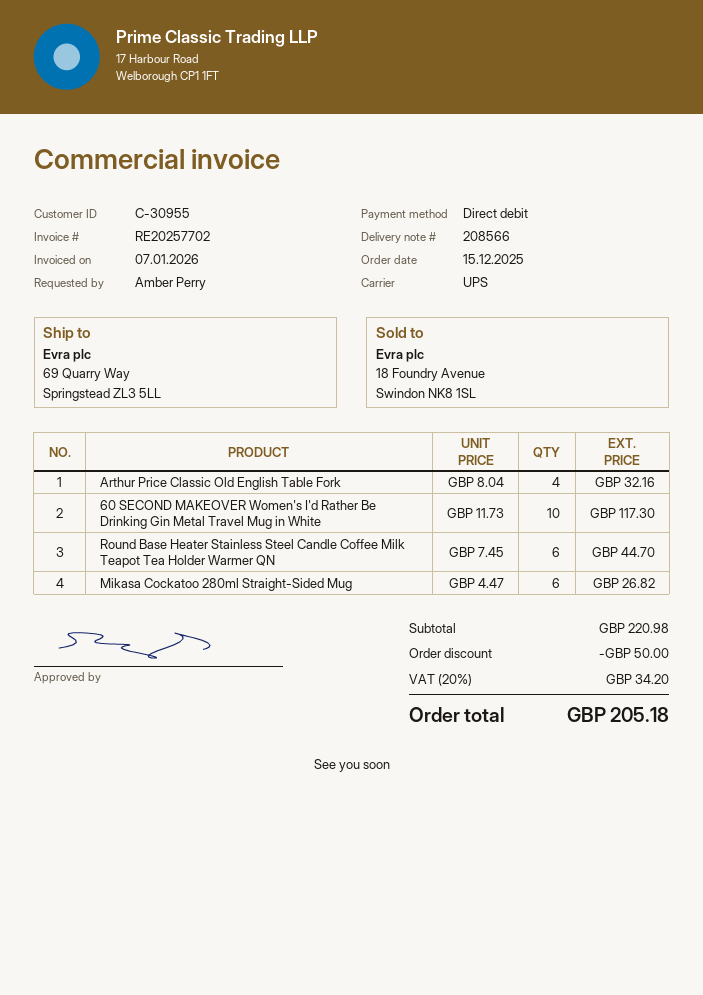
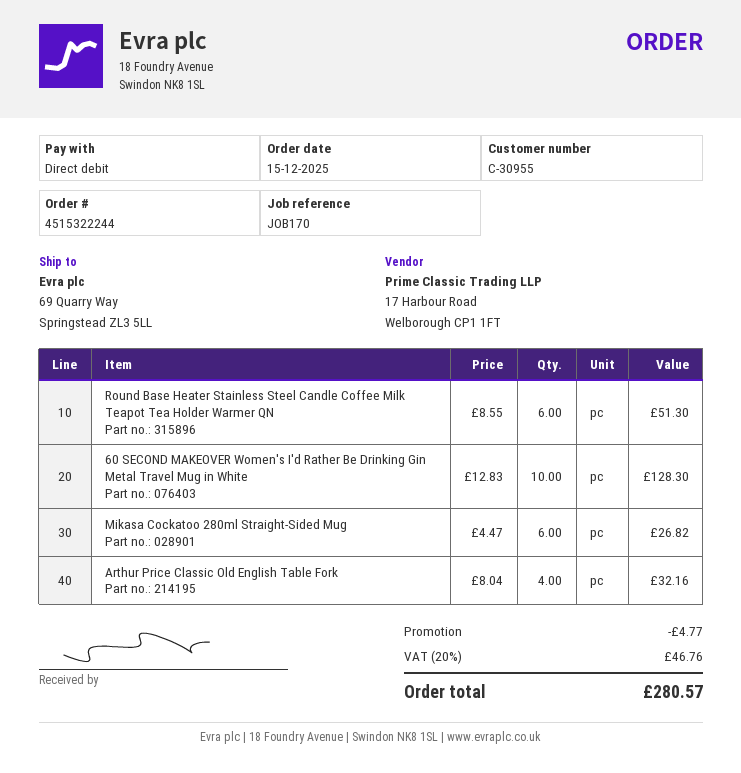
60 SECOND MAKEOVER Women's I'd Rather Be Drinking Gin Metal Travel Mug in White: 10 x 11.73 = 117.30 -> 10 x 12.83 = 128.30
Round Base Heater Stainless Steel Candle Coffee Milk Teapot Tea Holder Warmer QN: 6 x 7.45 = 44.70 -> 6 x 8.55 = 51.30
discount: 50.00 -> 4.77
tax: 20% = 34.20 -> 20% = 46.76
total: 205.18 -> 280.57

